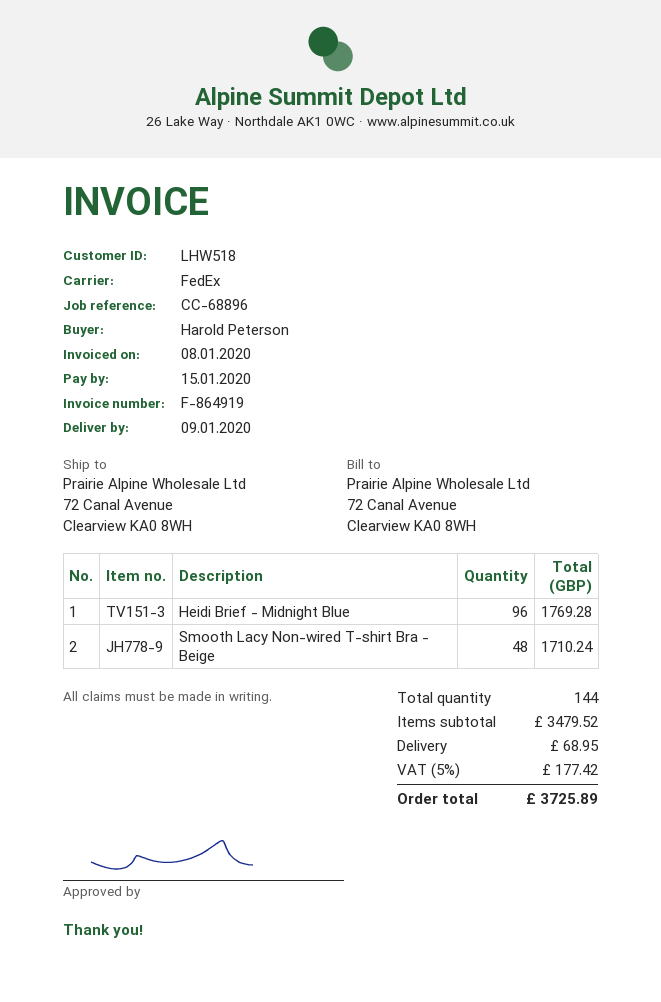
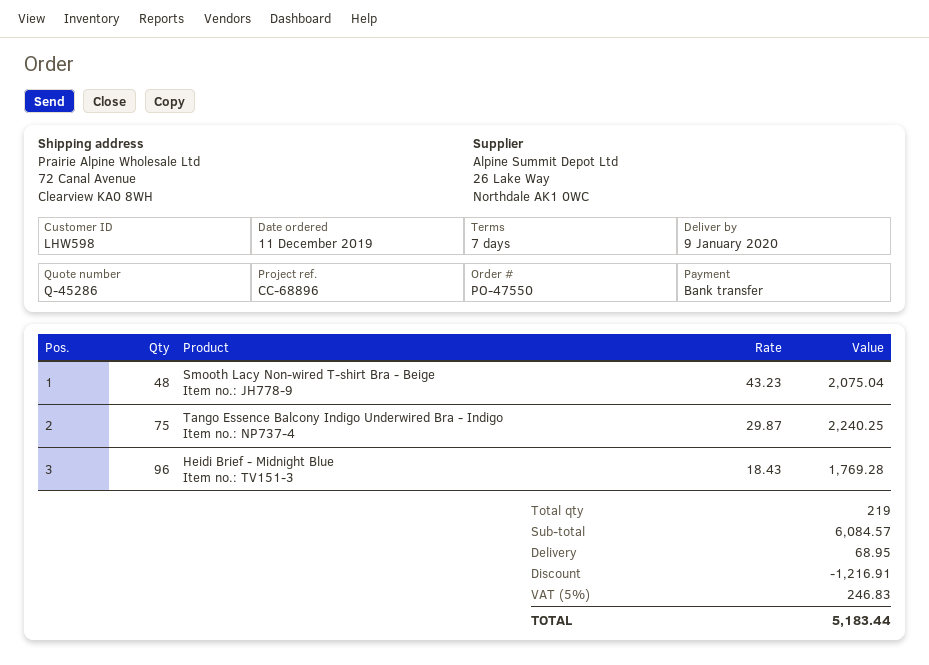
customer number: LHW518 -> LHW598
Smooth Lacy Non-wired T-shirt Bra - Beige: 48 for 1710.24 -> 48 for 2075.04
Tango Essence Balcony Indigo Underwired Bra - Indigo: none -> 75 for 2240.25
total quantity: 144 -> 219
subtotal: 3479.52 -> 6084.57
discount: none -> 1216.91
tax: 5% = 177.42 -> 5% = 246.83
total: 3725.89 -> 5183.44

